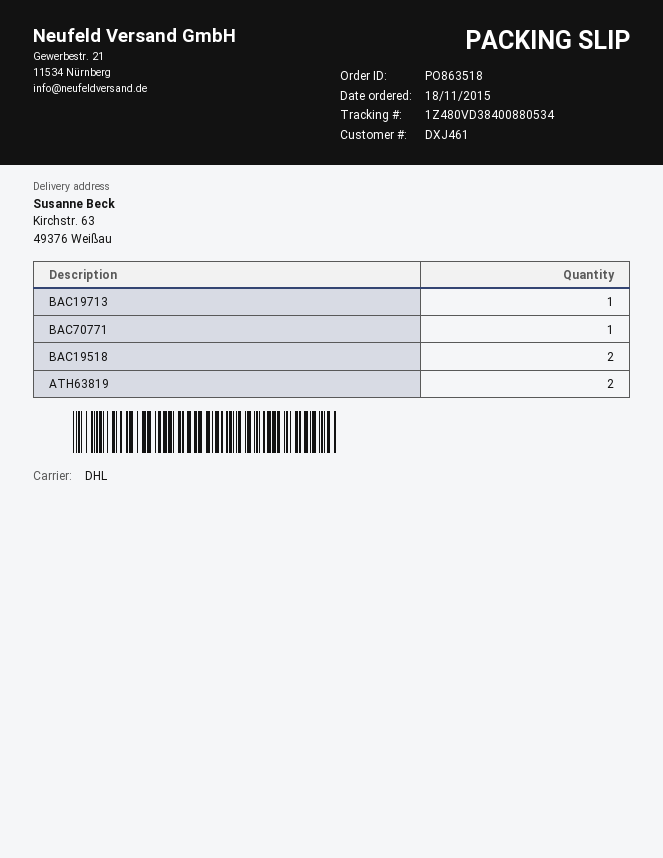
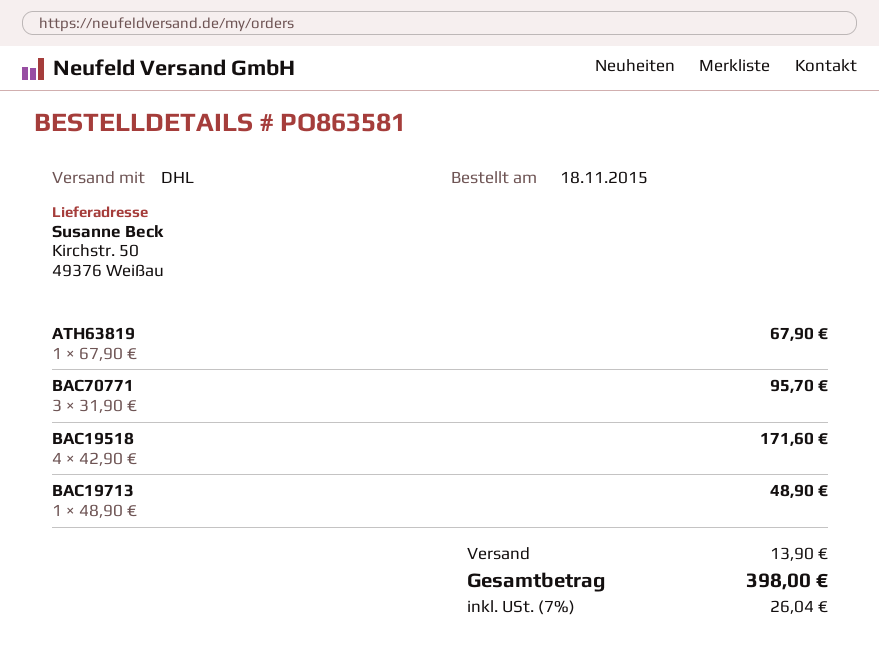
order number: PO863518 -> PO863581
ship to: Kirchstr. 63, 49376 Weißau -> Kirchstr. 50, 49376 Weißau
BAC70771: 1 -> 3
BAC19518: 2 -> 4
ATH63819: 2 -> 1

